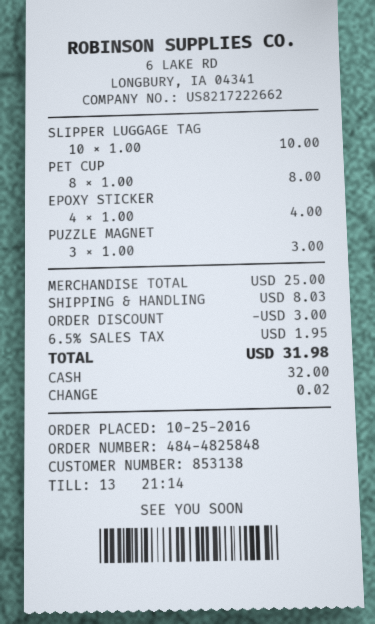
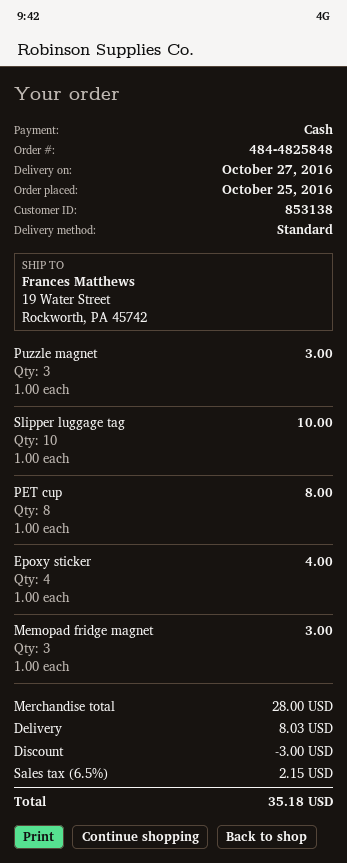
Memopad fridge magnet: none -> 3 x 1.00 = 3.00
subtotal: 25.00 -> 28.00
tax: 6.5% = 1.95 -> 6.5% = 2.15
total: 31.98 -> 35.18

